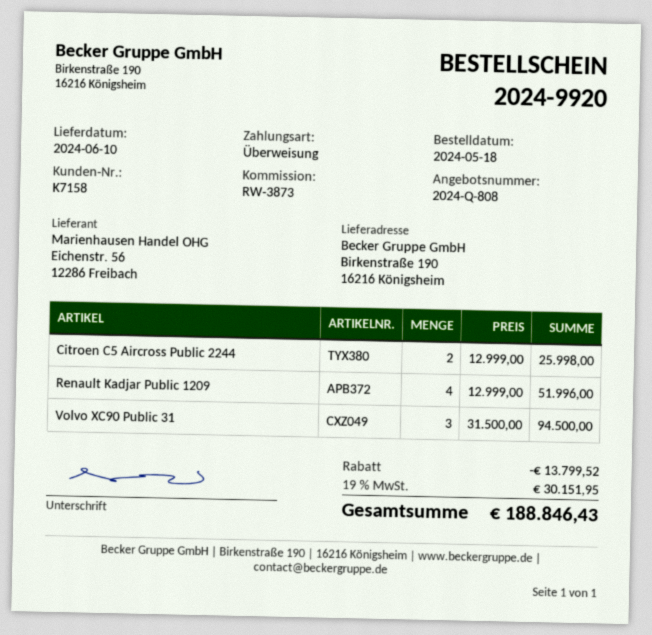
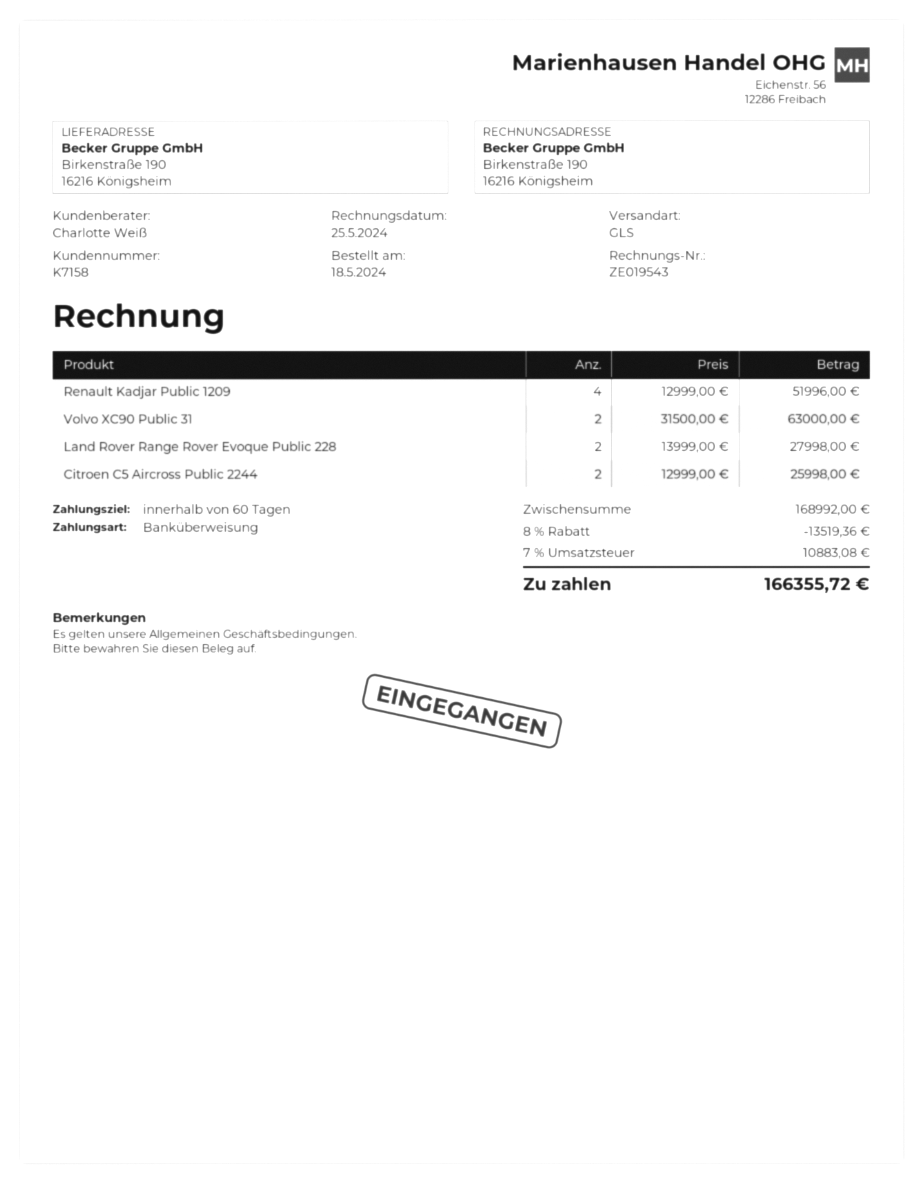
Volvo XC90 Public 31: 3 x 31500.00 = 94500.00 -> 2 x 31500.00 = 63000.00
Land Rover Range Rover Evoque Public 228: none -> 2 x 13999.00 = 27998.00
discount: 13799.52 -> 13519.36
tax: 19% = 30151.95 -> 7% = 10883.08
total: 188846.43 -> 166355.72

